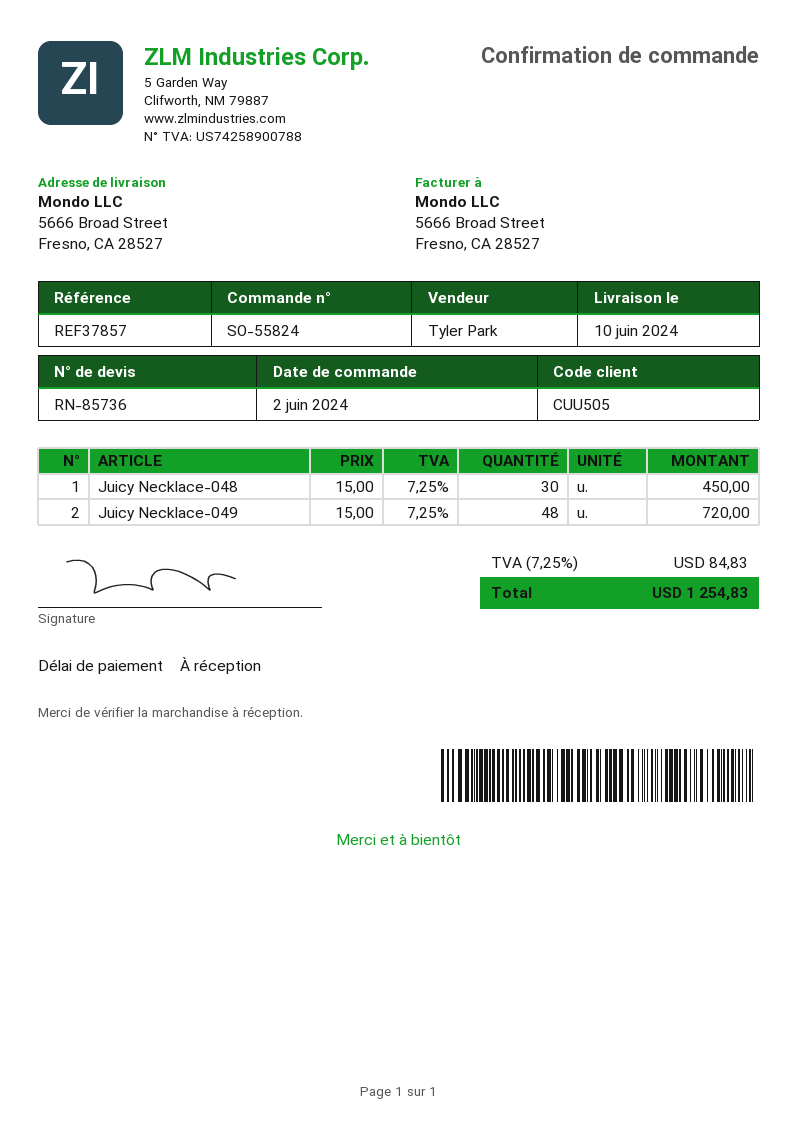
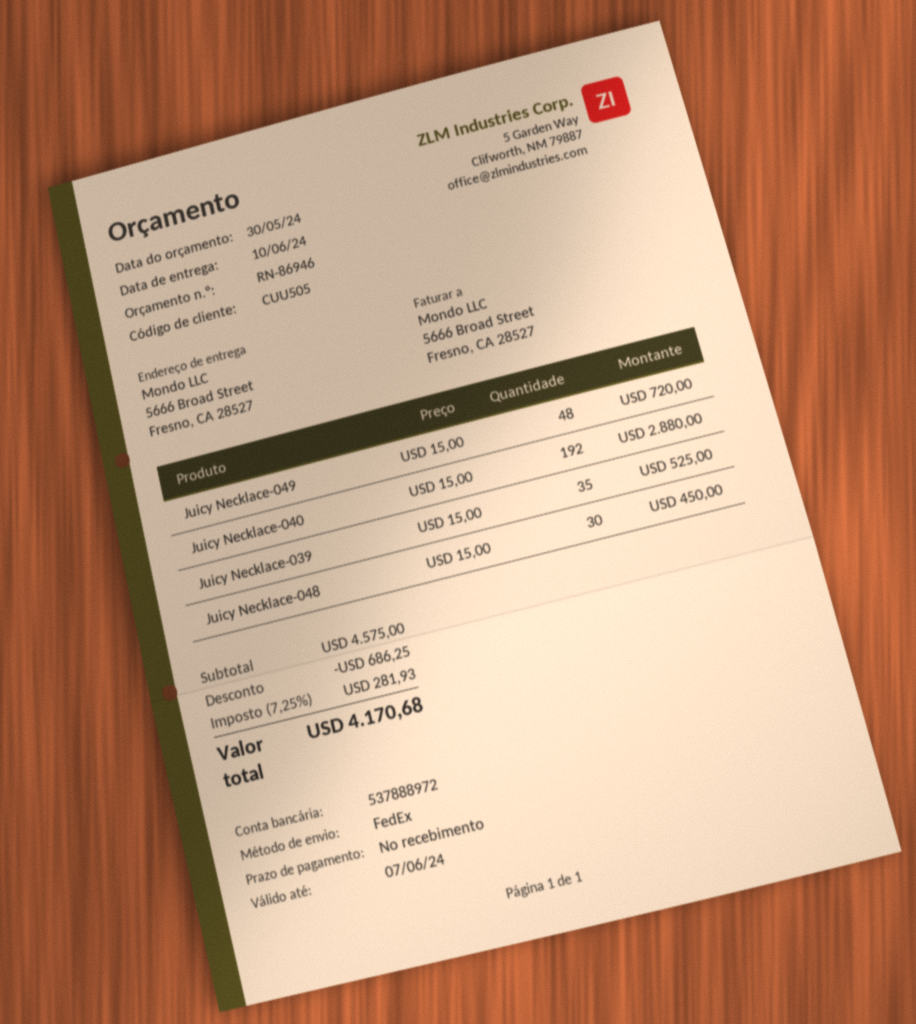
quote number: RN-85736 -> RN-86946
Juicy Necklace-040: none -> 192 x 15.00 = 2880.00
Juicy Necklace-039: none -> 35 x 15.00 = 525.00
discount: none -> 686.25
tax: 7.25% = 84.83 -> 7.25% = 281.93
total: 1254.83 -> 4170.68

